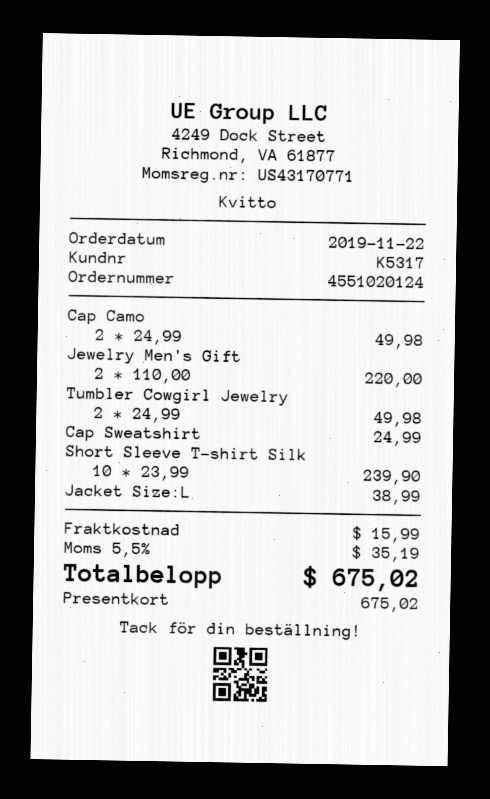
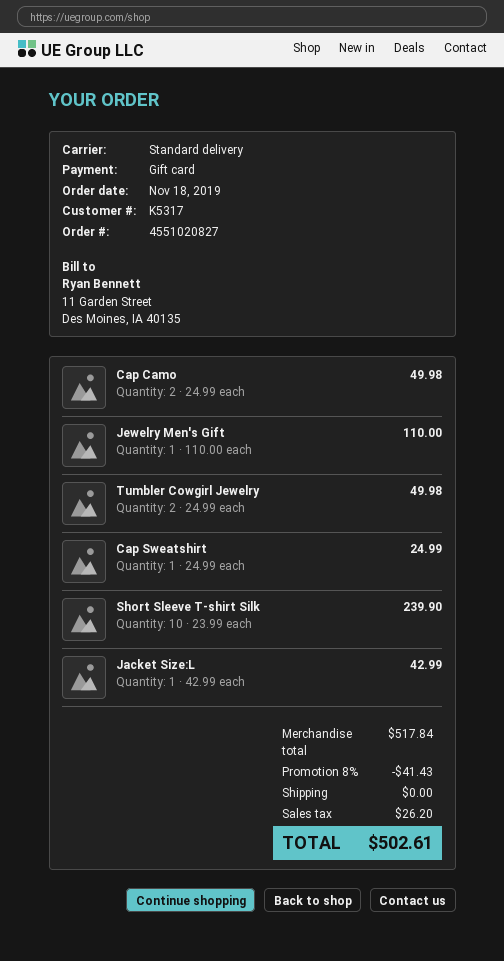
order number: 4551020124 -> 4551020827
order date: 2019-11-22 -> 2019-11-18
Jewelry Men's Gift: 2 x 110.00 = 220.00 -> 1 x 110.00 = 110.00
Jacket Size:L: 1 x 38.99 = 38.99 -> 1 x 42.99 = 42.99
discount: none -> 8% = 41.43
shipping: 15.99 -> 0.00
tax: 35.19 -> 26.20
total: 675.02 -> 502.61

